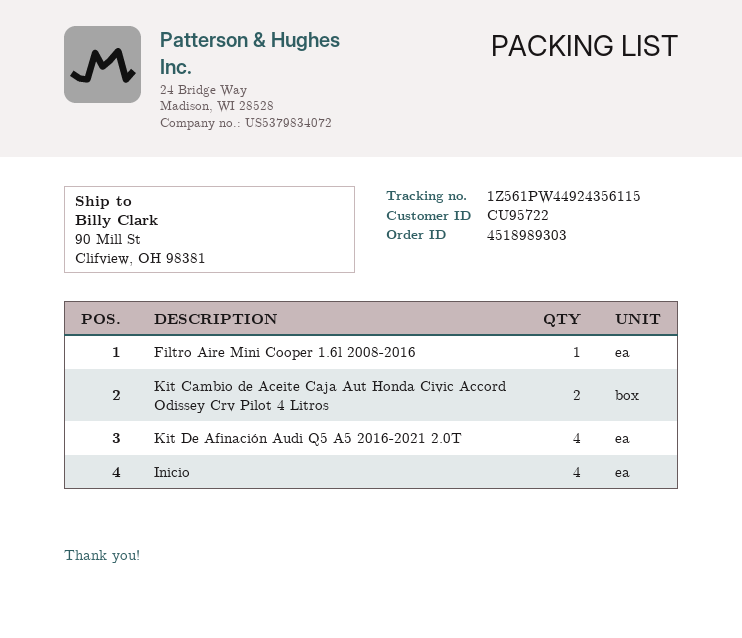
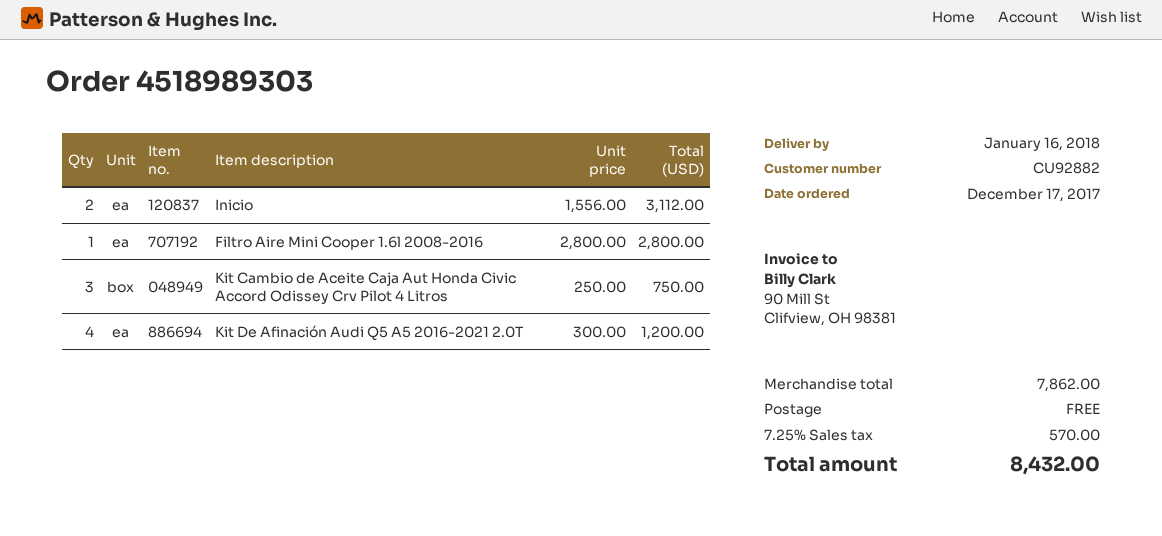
customer number: CU95722 -> CU92882
Kit Cambio de Aceite Caja Aut Honda Civic Accord Odissey Crv Pilot 4 Litros: 2 -> 3
Inicio: 4 -> 2

